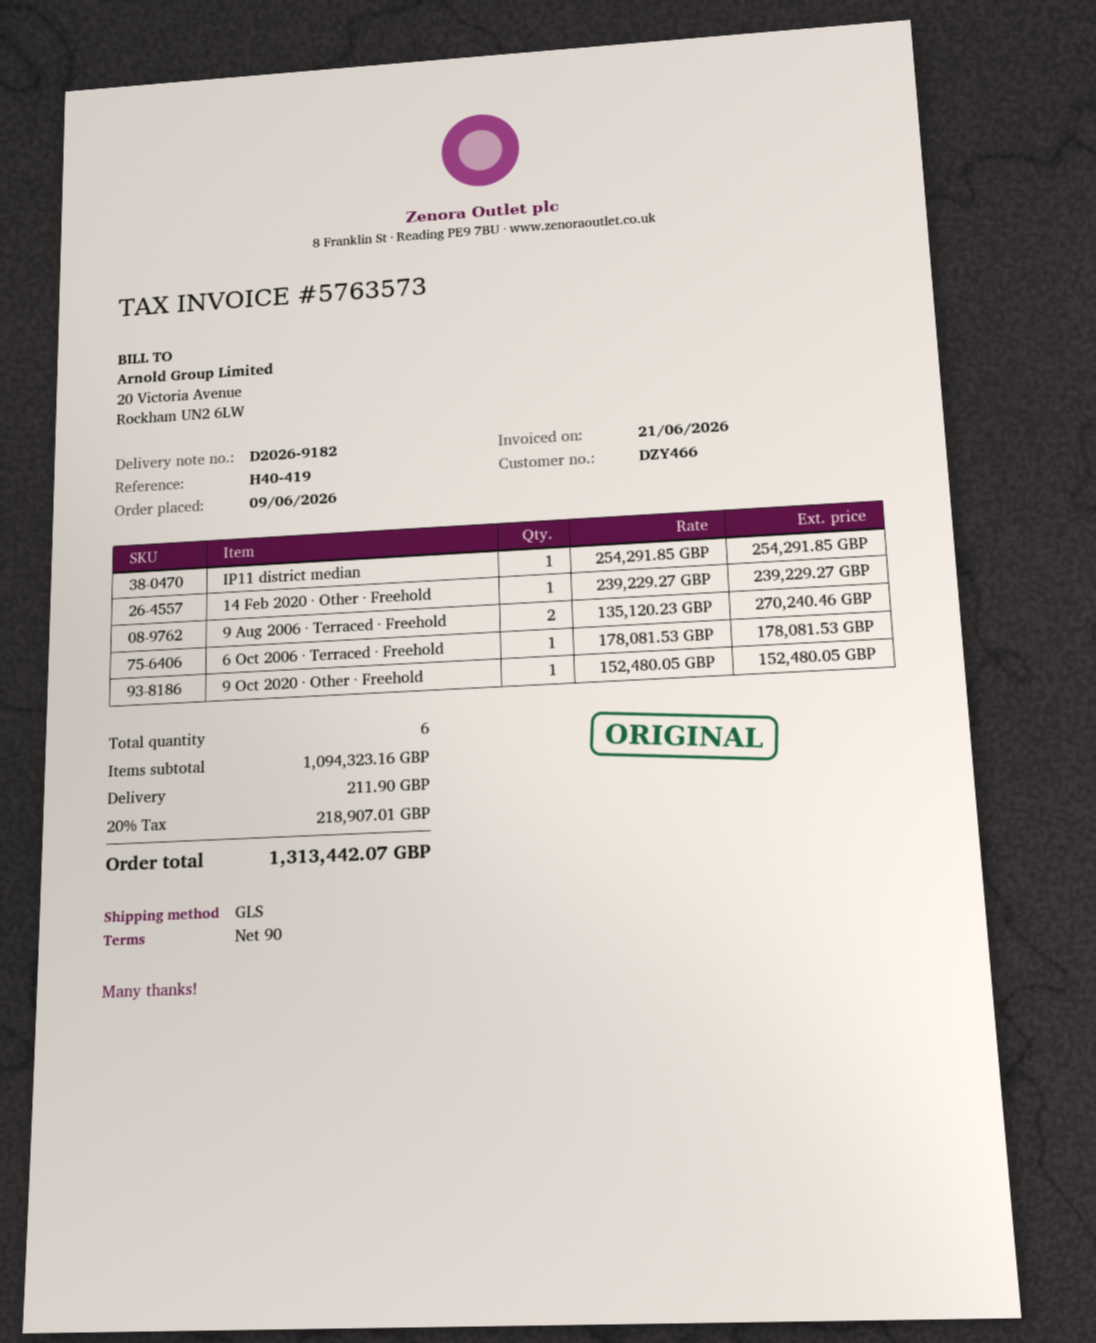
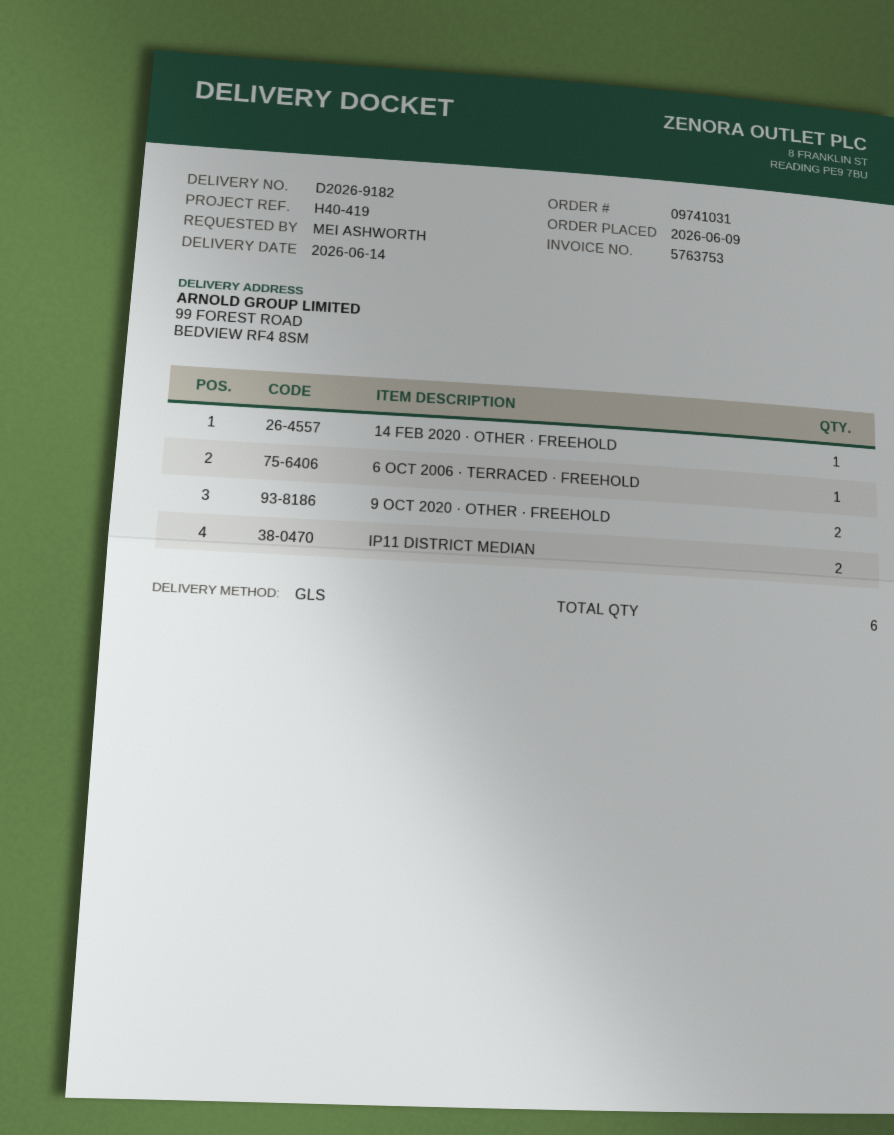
invoice number: 5763573 -> 5763753
IP11 district median: 1 -> 2
9 Aug 2006 · Terraced · Freehold: 2 -> none
9 Oct 2020 · Other · Freehold: 1 -> 2

